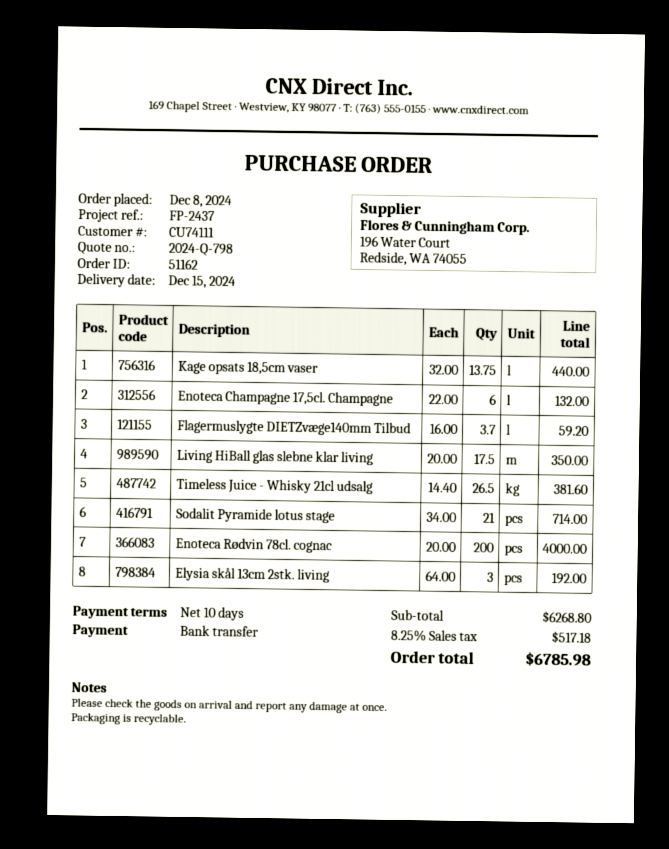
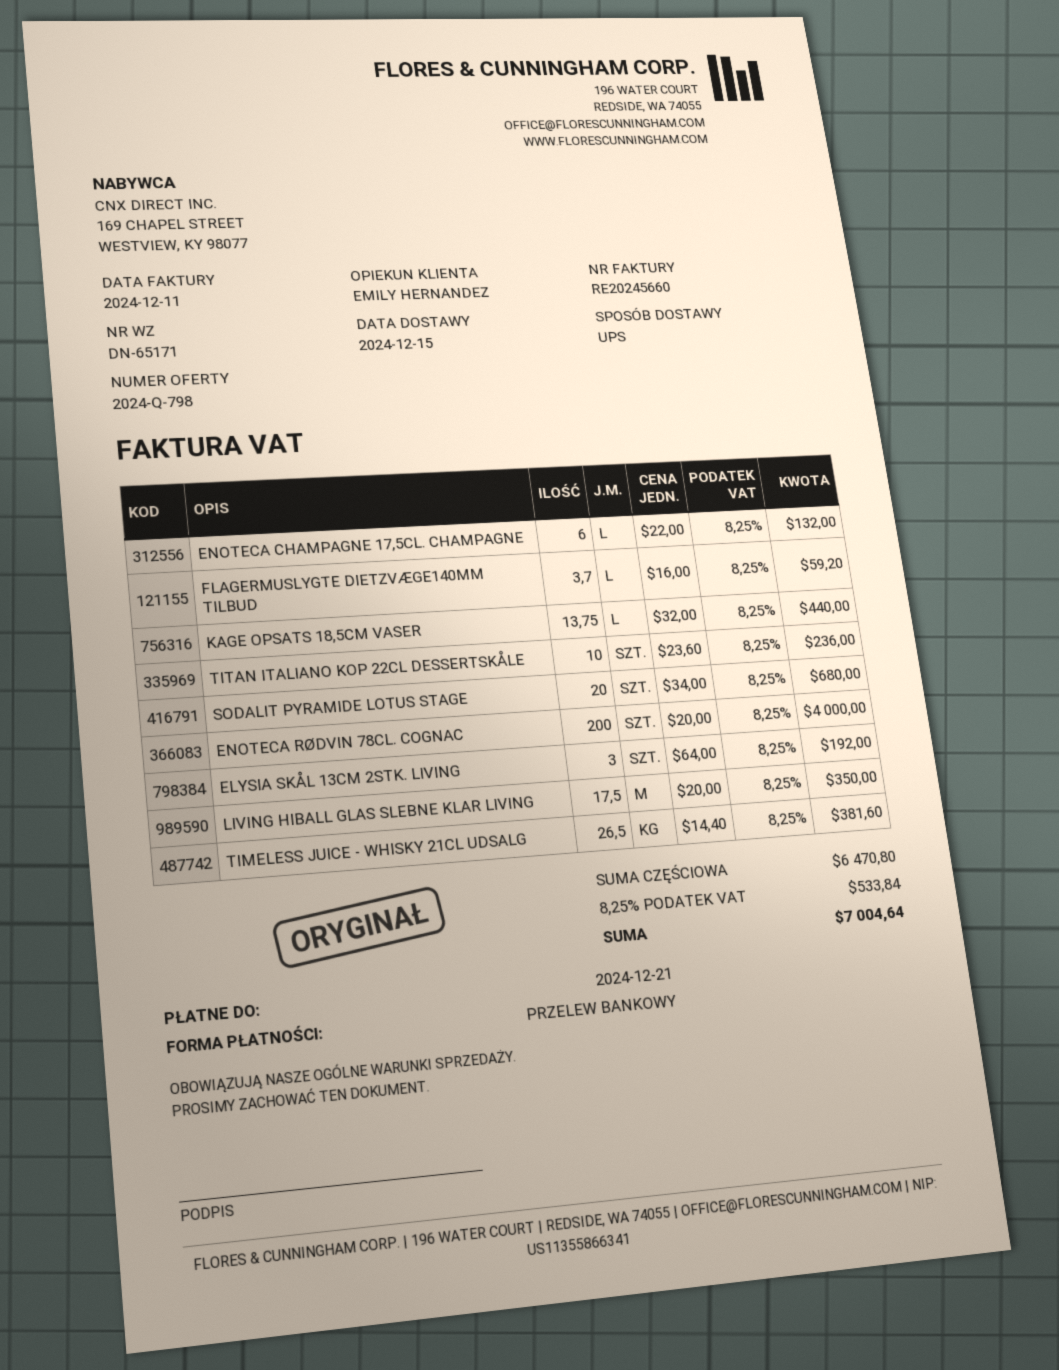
Sodalit Pyramide lotus stage: 21 x 34.00 = 714.00 -> 20 x 34.00 = 680.00
TITAN ITALIANO KOP 22CL DESSERTSKÅLE: none -> 10 x 23.60 = 236.00
subtotal: 6268.80 -> 6470.80
tax: 8.25% = 517.18 -> 8.25% = 533.84
total: 6785.98 -> 7004.64

